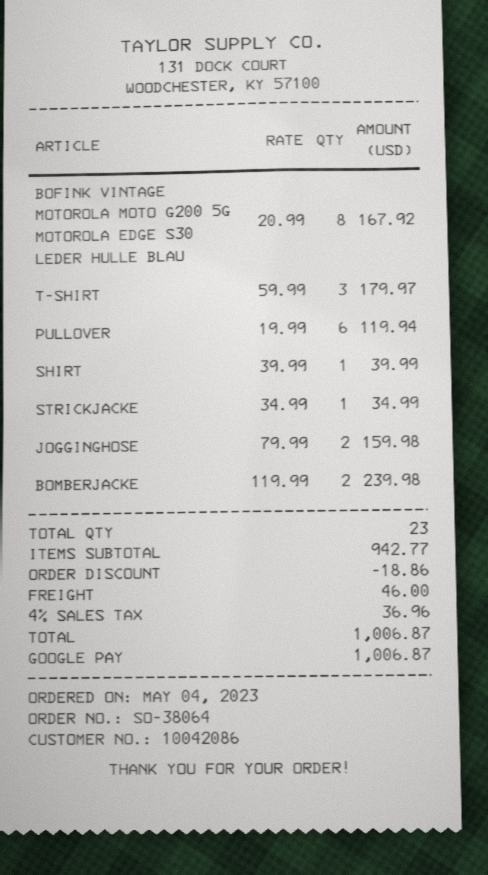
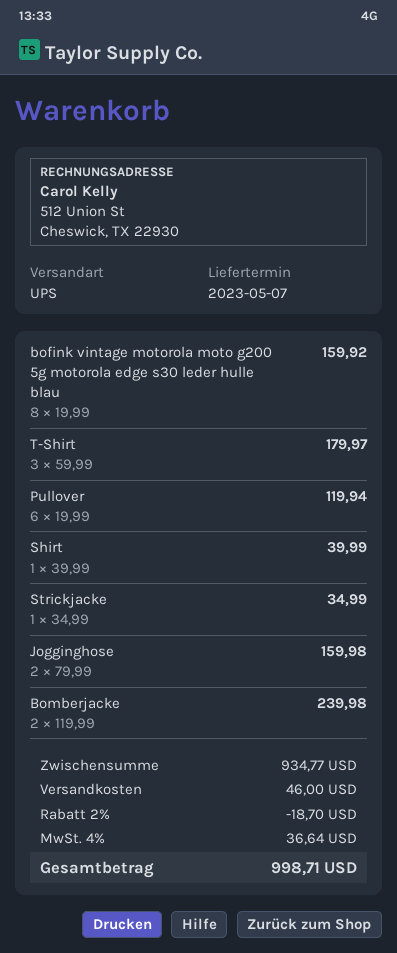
BOFINK VINTAGE MOTOROLA MOTO G200 5G MOTOROLA EDGE S30 LEDER HULLE BLAU: 8 x 20.99 = 167.92 -> 8 x 19.99 = 159.92
subtotal: 942.77 -> 934.77
discount: 18.86 -> 18.70
tax: 4% = 36.96 -> 4% = 36.64
total: 1006.87 -> 998.71

